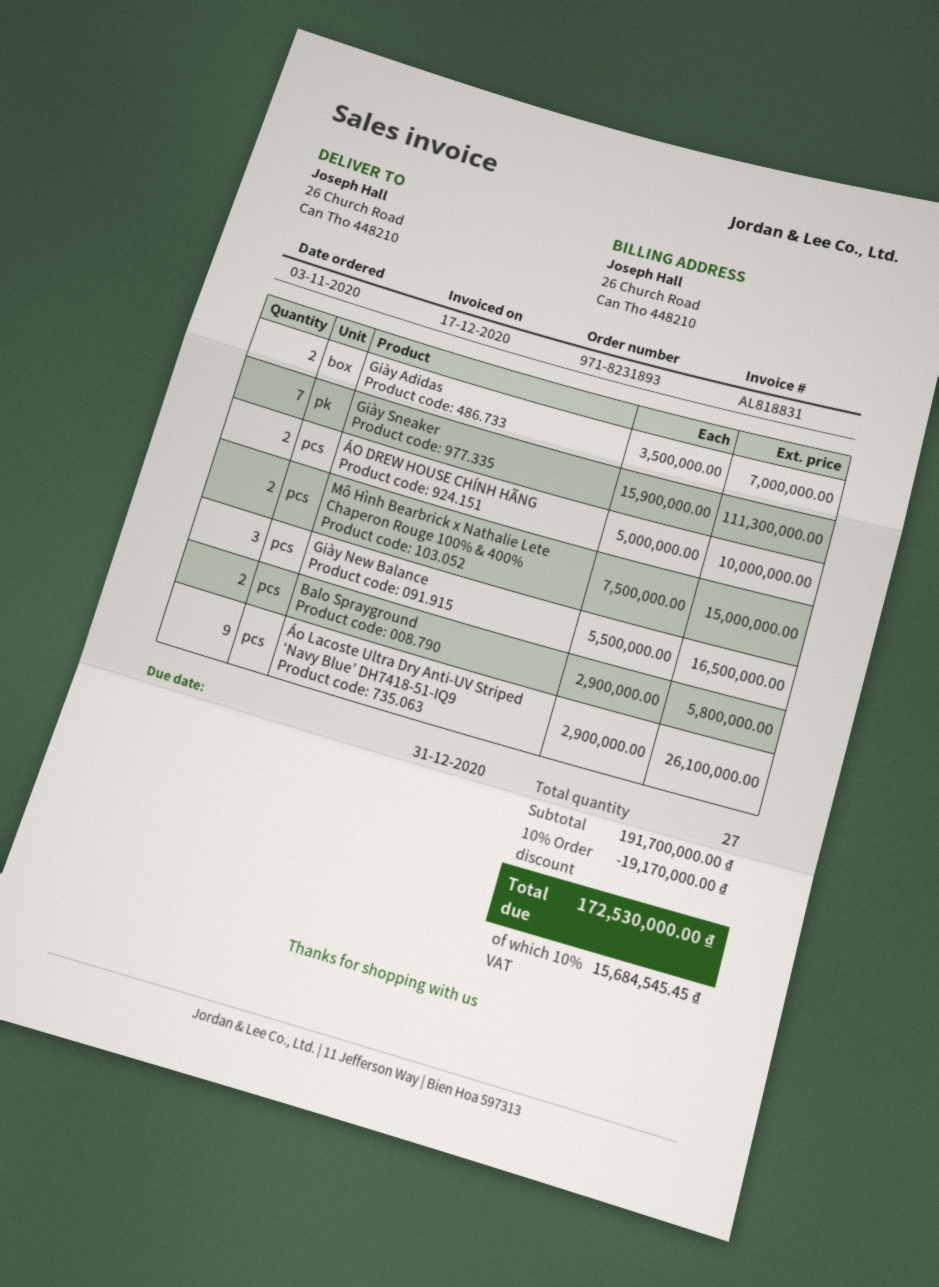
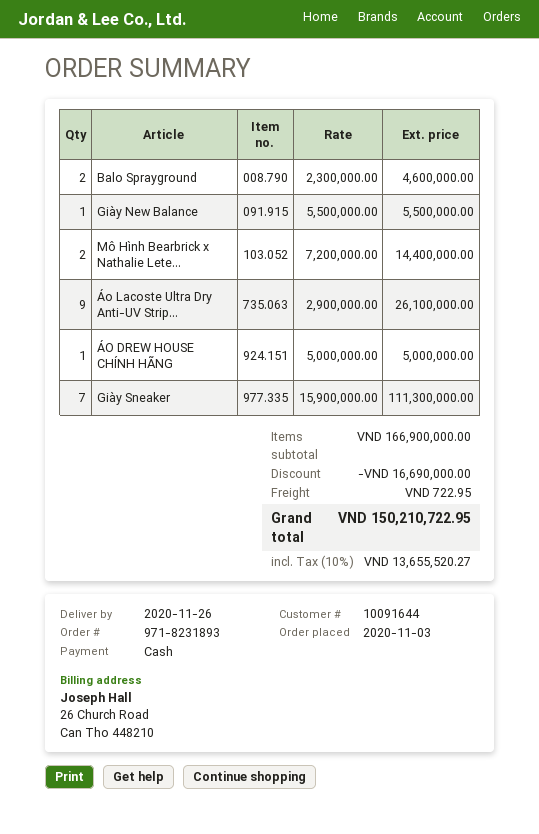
Giày Adidas: 2 x 3500000.00 = 7000000.00 -> none
ÁO DREW HOUSE CHÍNH HÃNG: 2 x 5000000.00 = 10000000.00 -> 1 x 5000000.00 = 5000000.00
Mô Hình Bearbrick x Nathalie Lete Chaperon Rouge 100% & 400%: 2 x 7500000.00 = 15000000.00 -> 2 x 7200000.00 = 14400000.00
Giày New Balance: 3 x 5500000.00 = 16500000.00 -> 1 x 5500000.00 = 5500000.00
Balo Sprayground: 2 x 2900000.00 = 5800000.00 -> 2 x 2300000.00 = 4600000.00
subtotal: 191700000.00 -> 166900000.00
discount: 19170000.00 -> 16690000.00
shipping: none -> 722.95
tax: 10% = 15684545.45 -> 10% = 13655520.27
total: 172530000.00 -> 150210722.95

